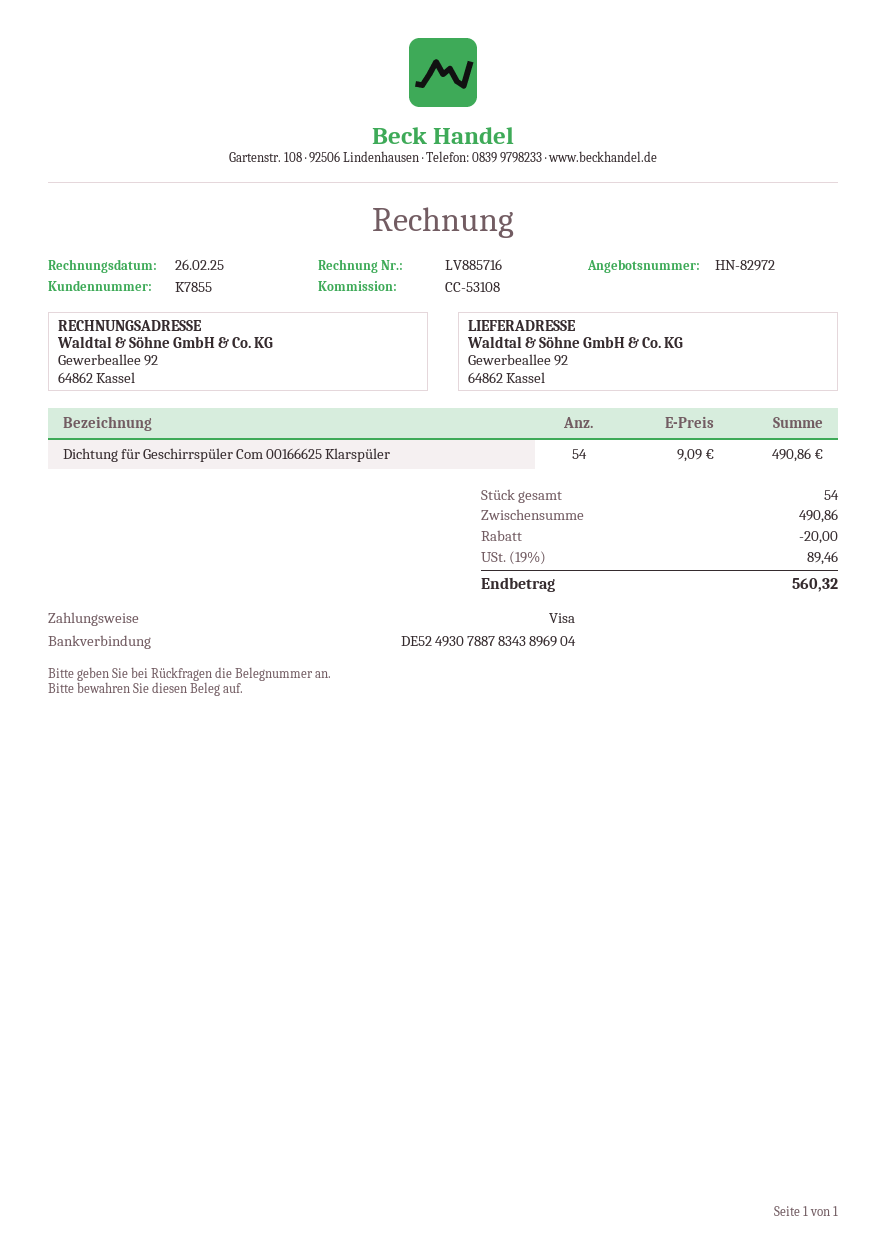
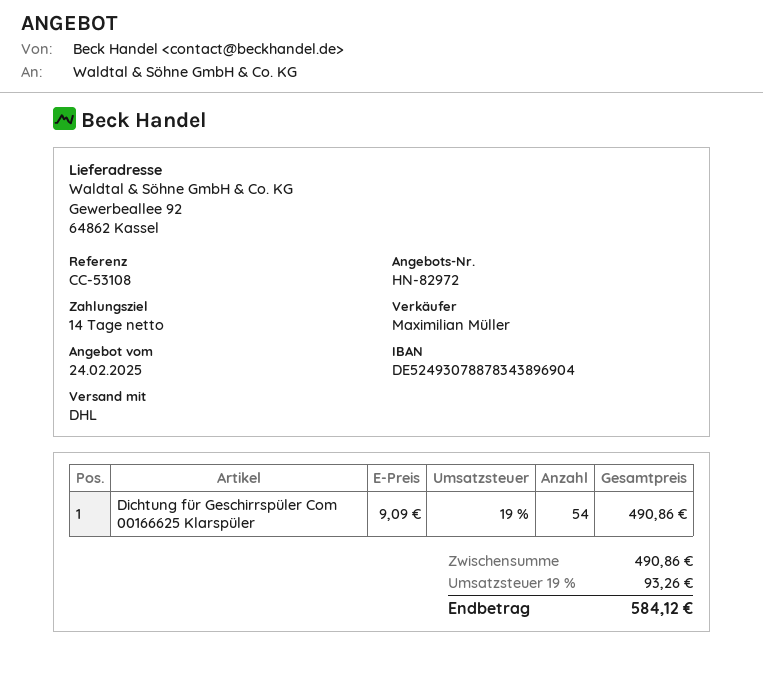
discount: 20.00 -> none
tax: 19% = 89.46 -> 19% = 93.26
total: 560.32 -> 584.12

